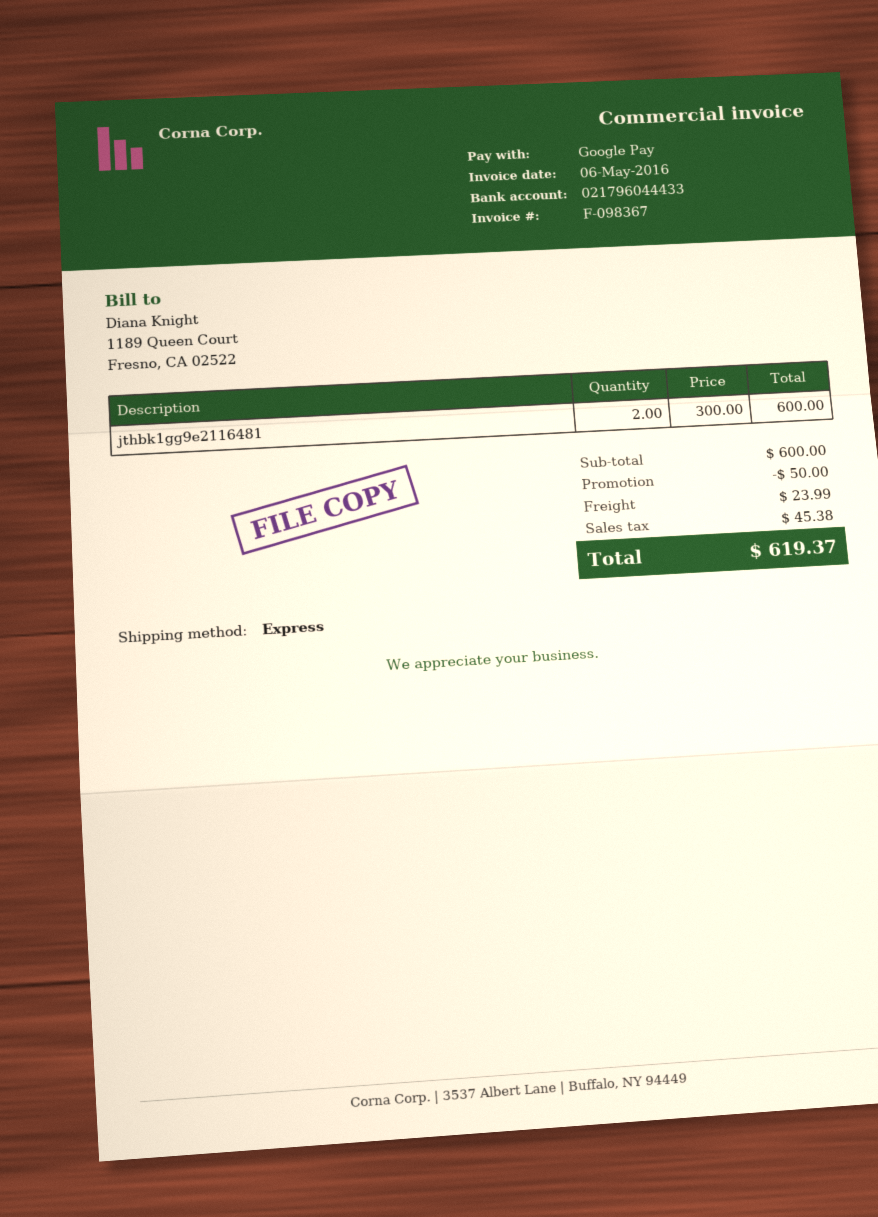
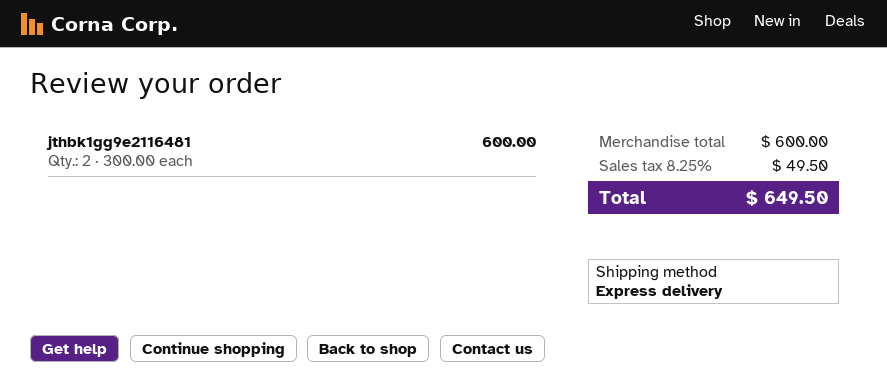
discount: 50.00 -> none
shipping: 23.99 -> none
tax: 45.38 -> 49.50
total: 619.37 -> 649.50

